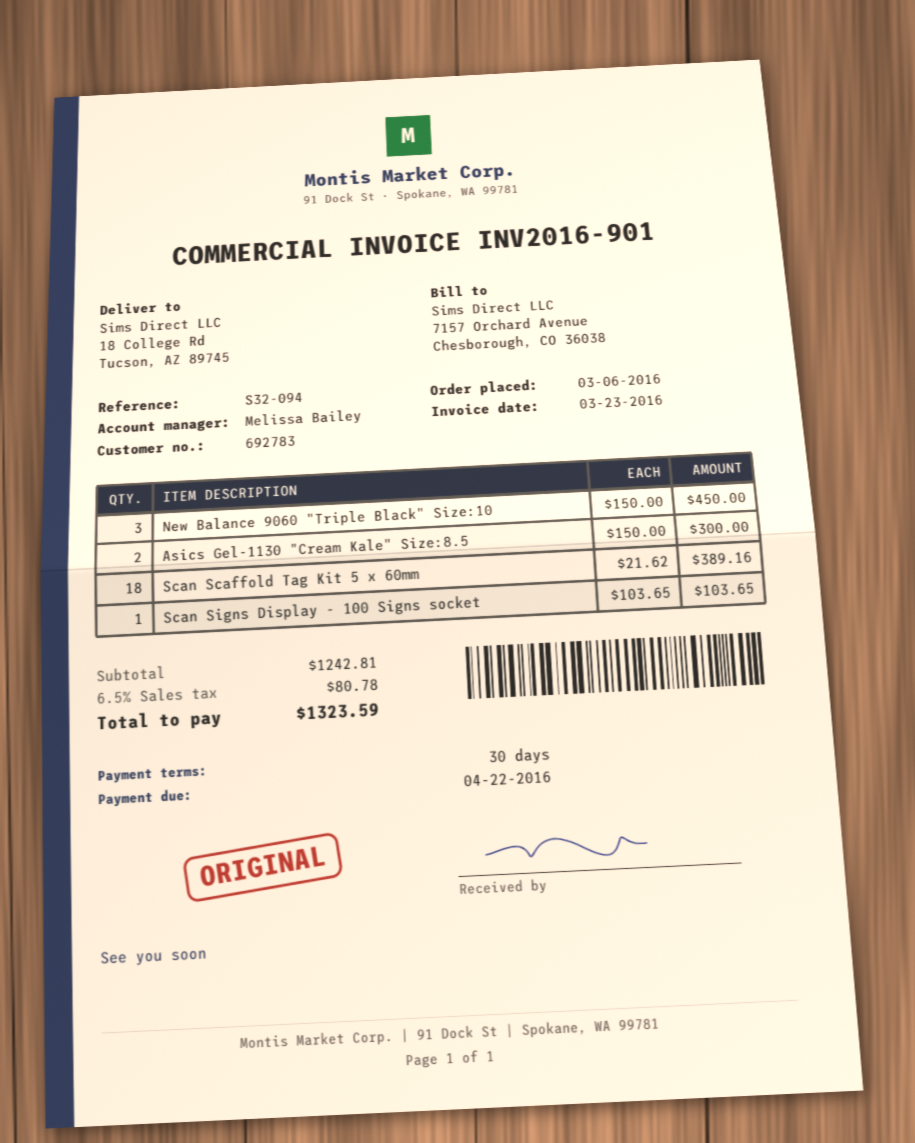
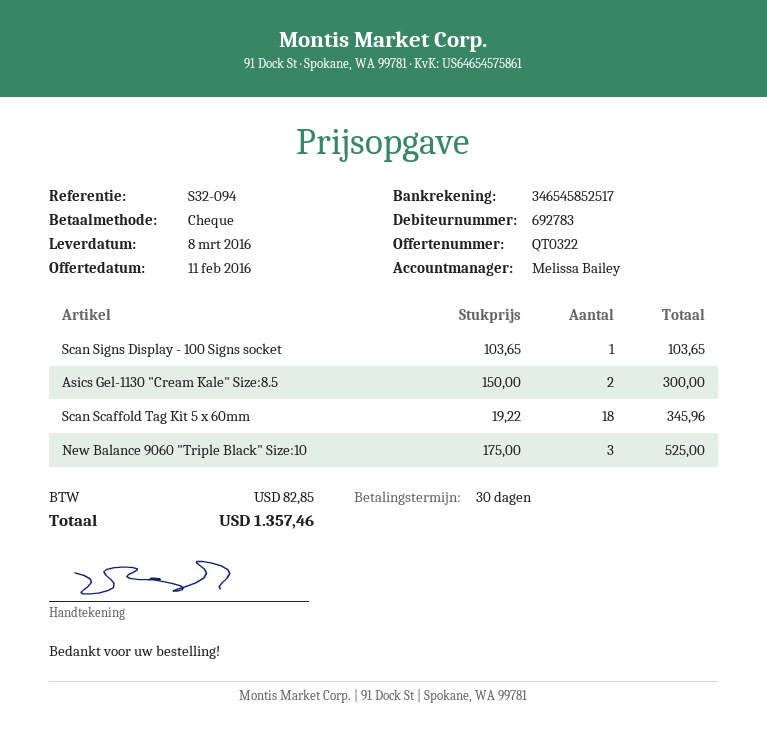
New Balance 9060 "Triple Black" Size:10: 3 x 150.00 = 450.00 -> 3 x 175.00 = 525.00
Scan Scaffold Tag Kit 5 x 60mm: 18 x 21.62 = 389.16 -> 18 x 19.22 = 345.96
tax: 80.78 -> 82.85
total: 1323.59 -> 1357.46

